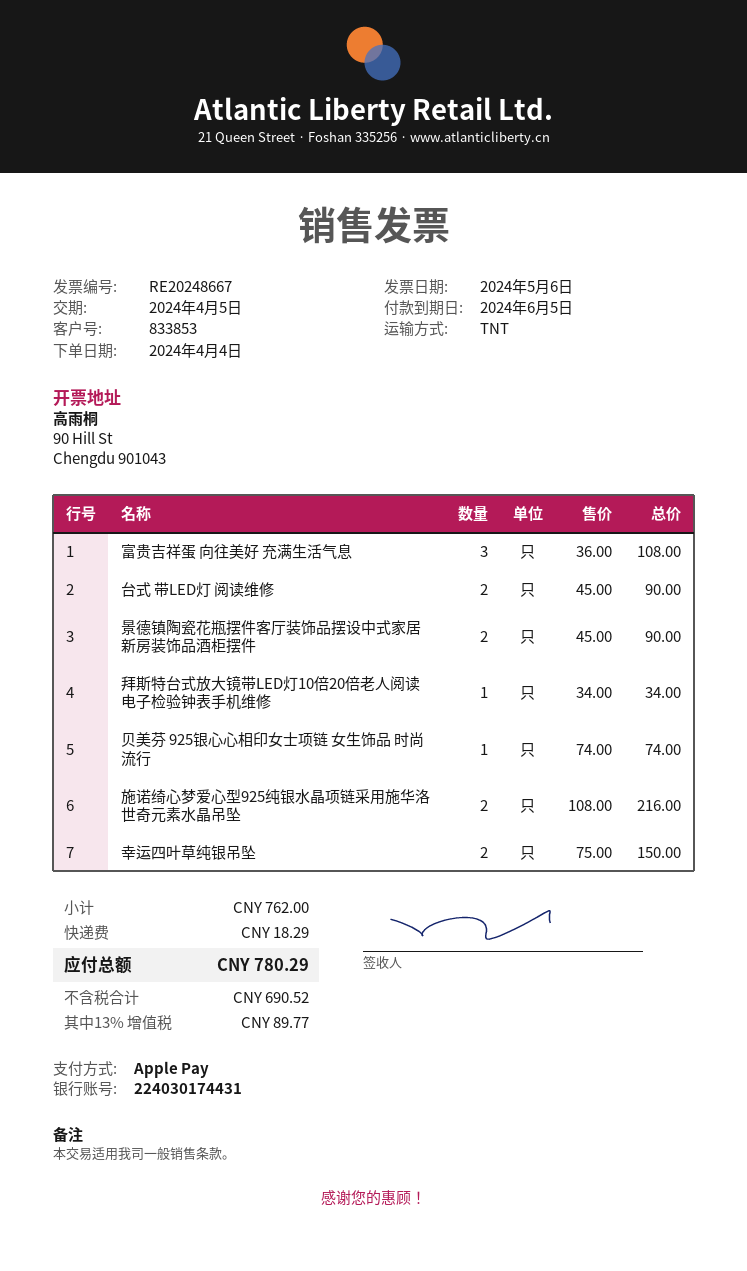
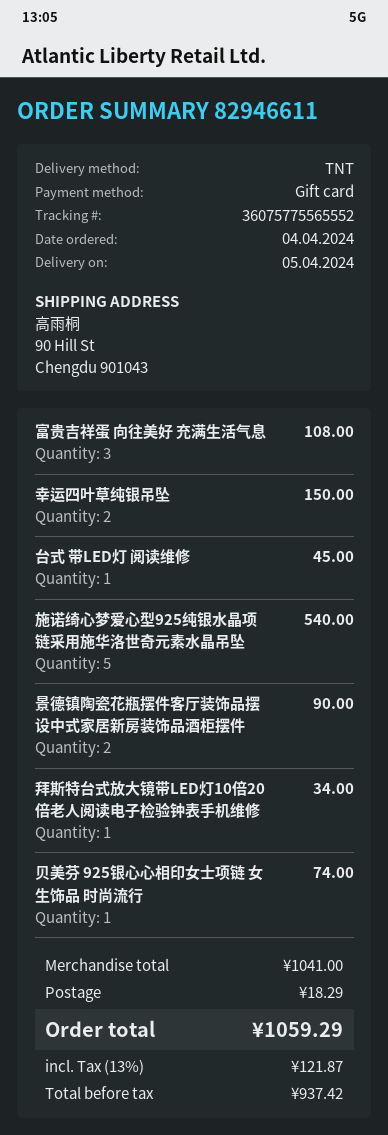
payment method: Apple Pay -> gift card
台式 带LED灯 阅读维修: 2 for 90.00 -> 1 for 45.00
施诺绮心梦爱心型925纯银水晶项链采用施华洛世奇元素水晶吊坠: 2 for 216.00 -> 5 for 540.00
subtotal: 762.00 -> 1041.00
net: 690.52 -> 937.42
tax: 13% = 89.77 -> 13% = 121.87
total: 780.29 -> 1059.29

